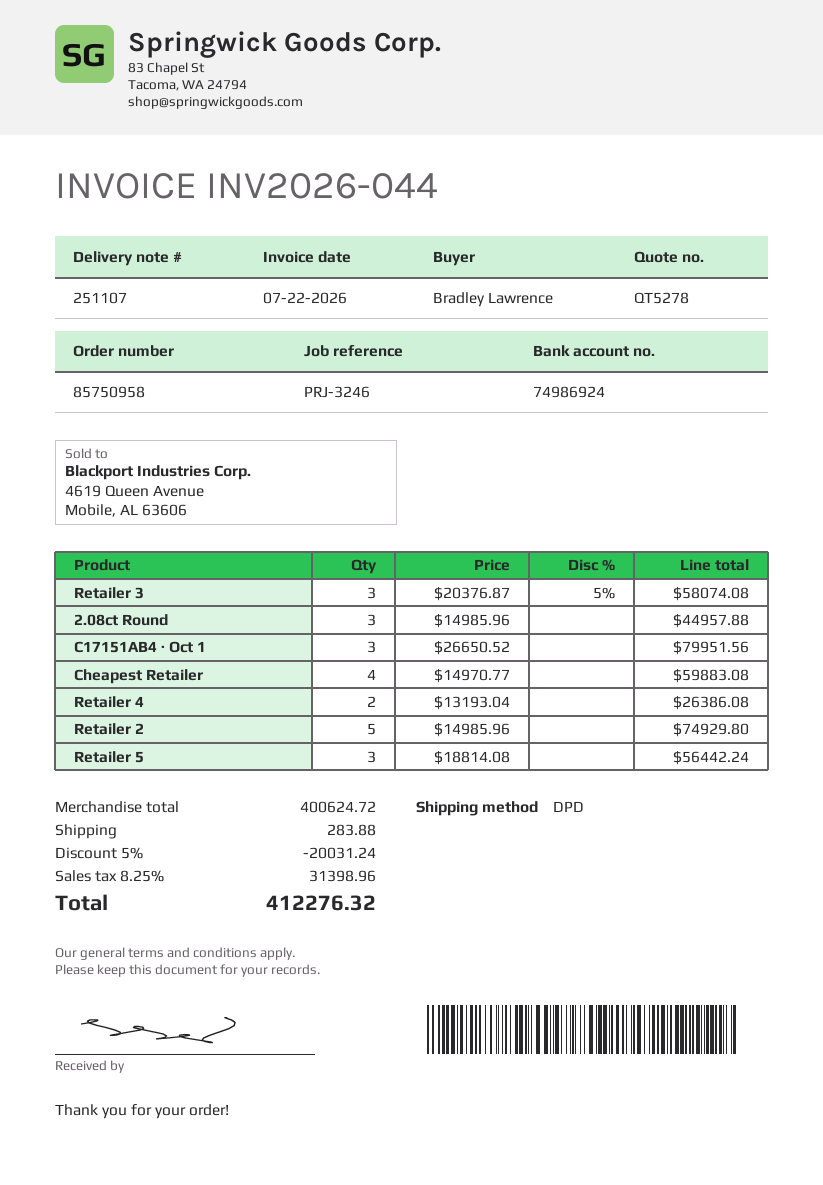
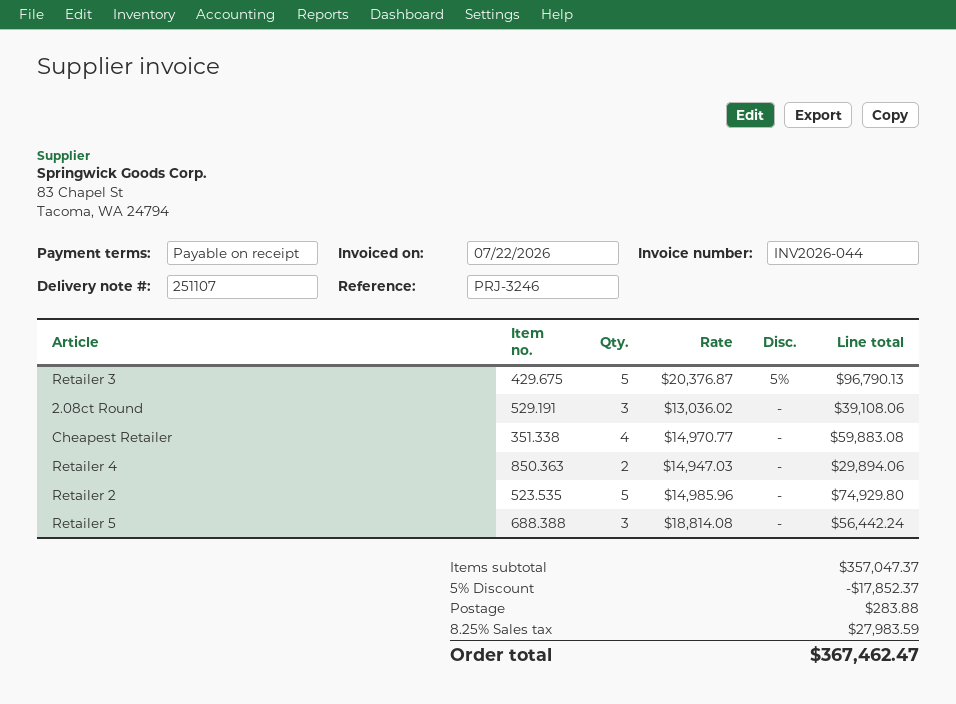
Retailer 3: 3 x 20376.87 - 5% = 58074.08 -> 5 x 20376.87 - 5% = 96790.13
2.08ct Round: 3 x 14985.96 = 44957.88 -> 3 x 13036.02 = 39108.06
C17151AB4 · Oct 1: 3 x 26650.52 = 79951.56 -> none
Retailer 4: 2 x 13193.04 = 26386.08 -> 2 x 14947.03 = 29894.06
subtotal: 400624.72 -> 357047.37
discount: 5% = 20031.24 -> 5% = 17852.37
tax: 8.25% = 31398.96 -> 8.25% = 27983.59
total: 412276.32 -> 367462.47

